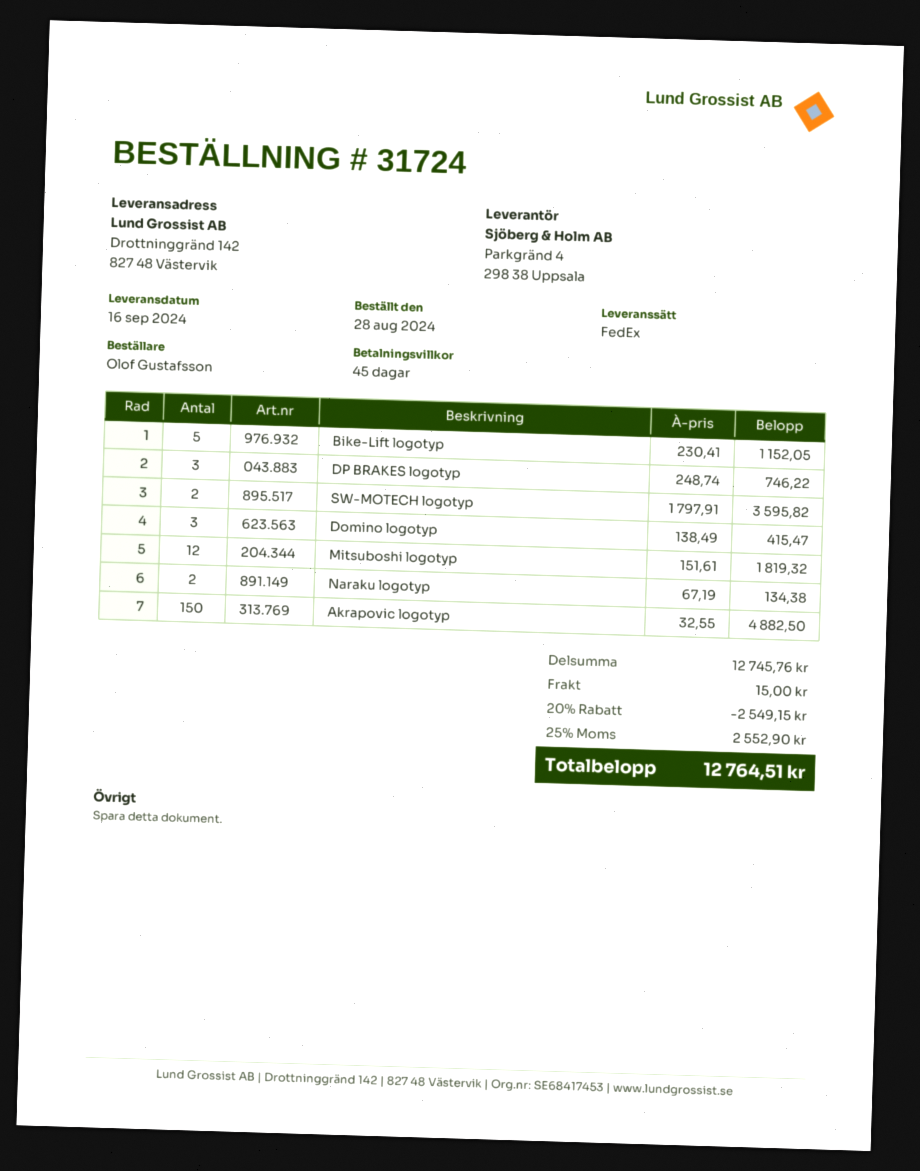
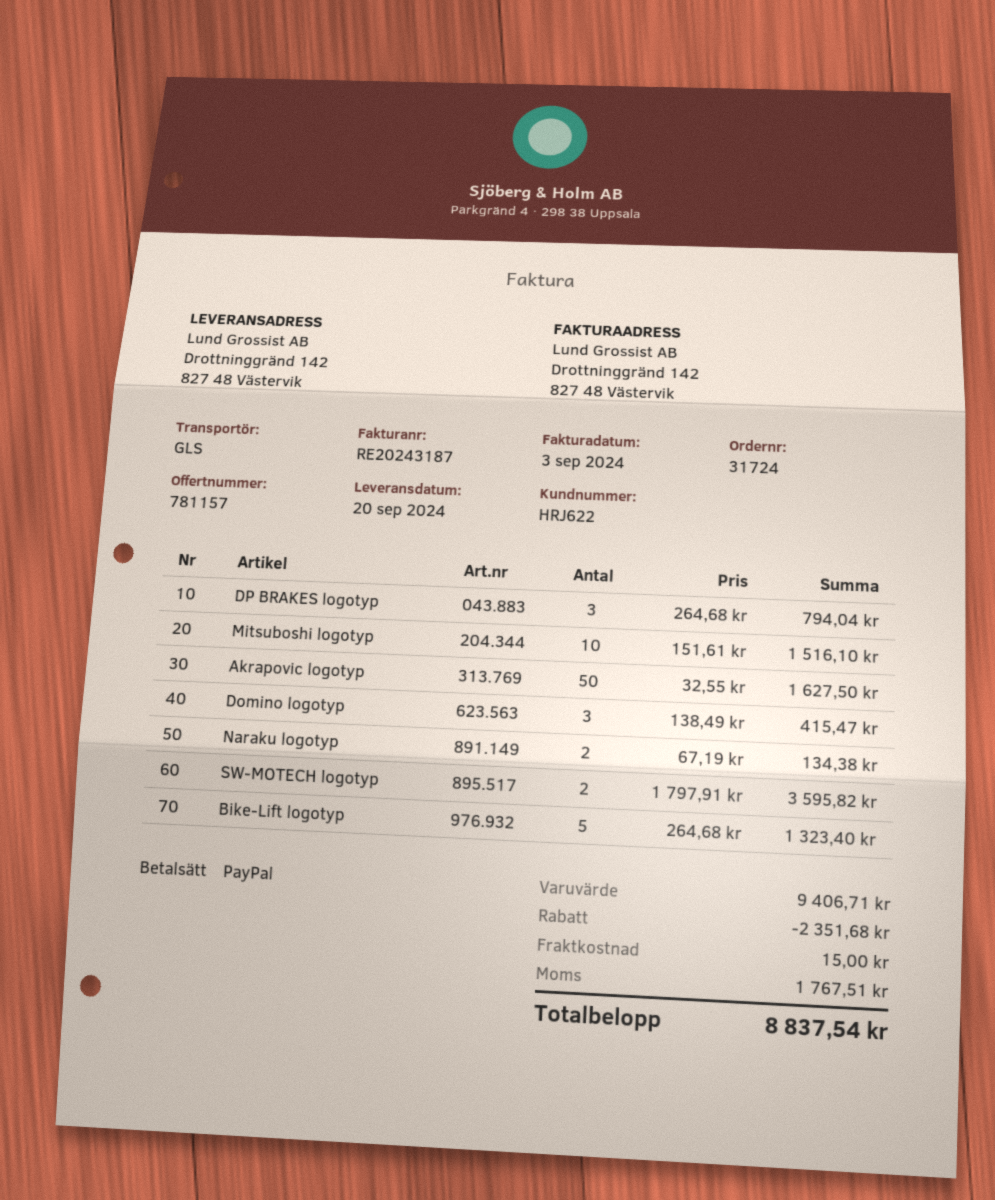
delivery date: 2024-09-16 -> 2024-09-20
shipping method: FedEx -> GLS
Bike-Lift logotyp: 5 x 230.41 = 1152.05 -> 5 x 264.68 = 1323.40
DP BRAKES logotyp: 3 x 248.74 = 746.22 -> 3 x 264.68 = 794.04
Mitsuboshi logotyp: 12 x 151.61 = 1819.32 -> 10 x 151.61 = 1516.10
Akrapovic logotyp: 150 x 32.55 = 4882.50 -> 50 x 32.55 = 1627.50
subtotal: 12745.76 -> 9406.71
discount: 2549.15 -> 2351.68
tax: 2552.90 -> 1767.51
total: 12764.51 -> 8837.54

